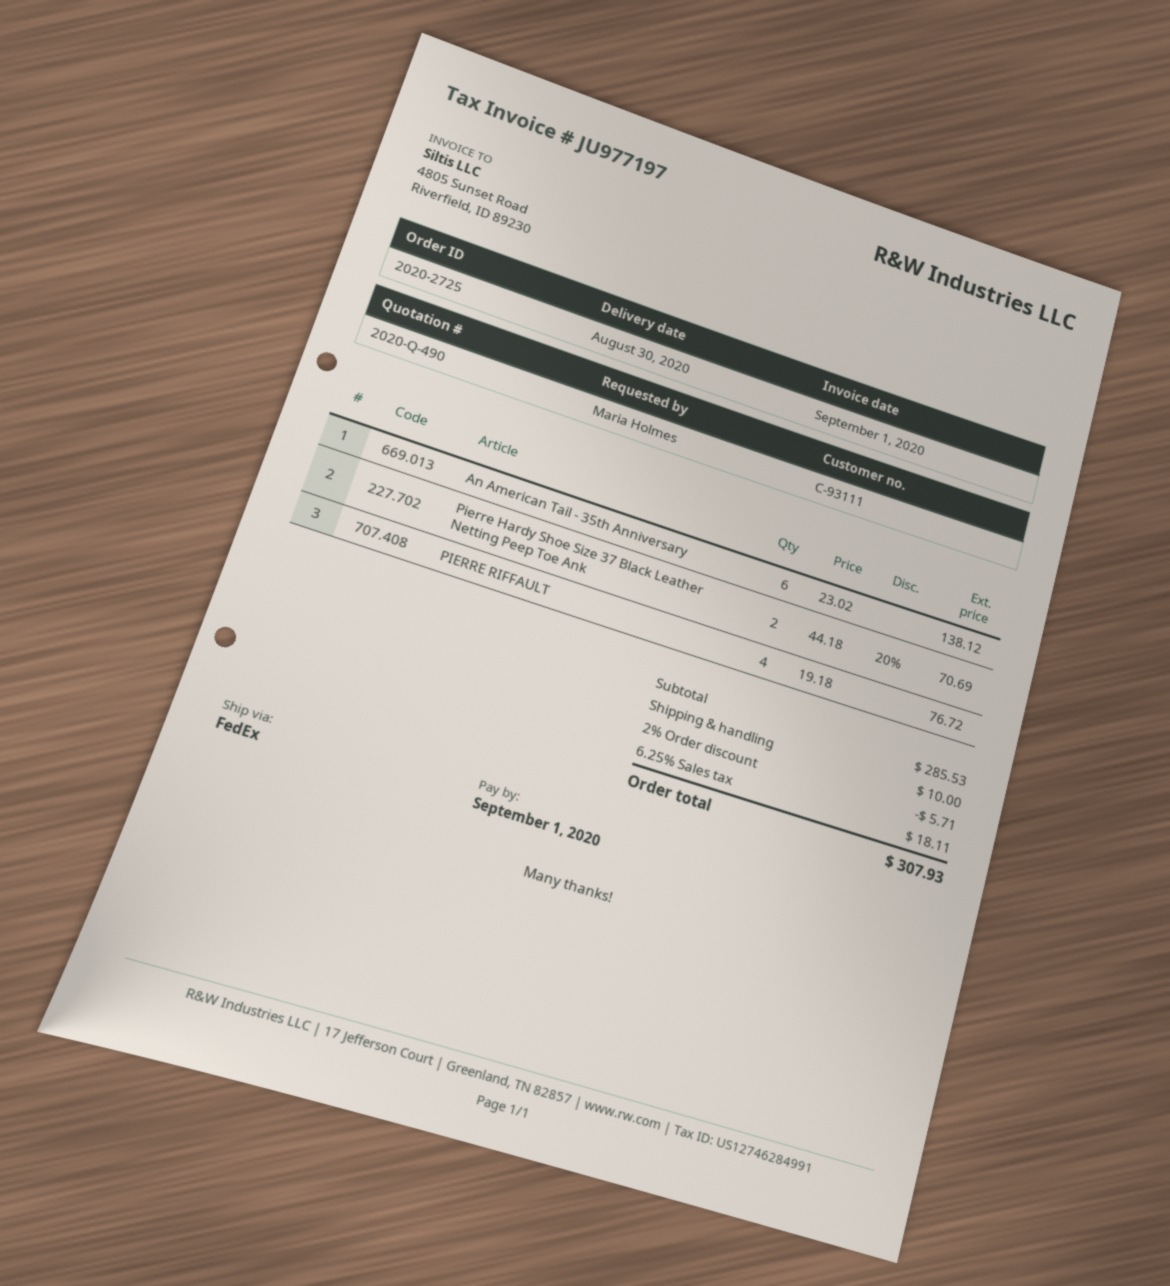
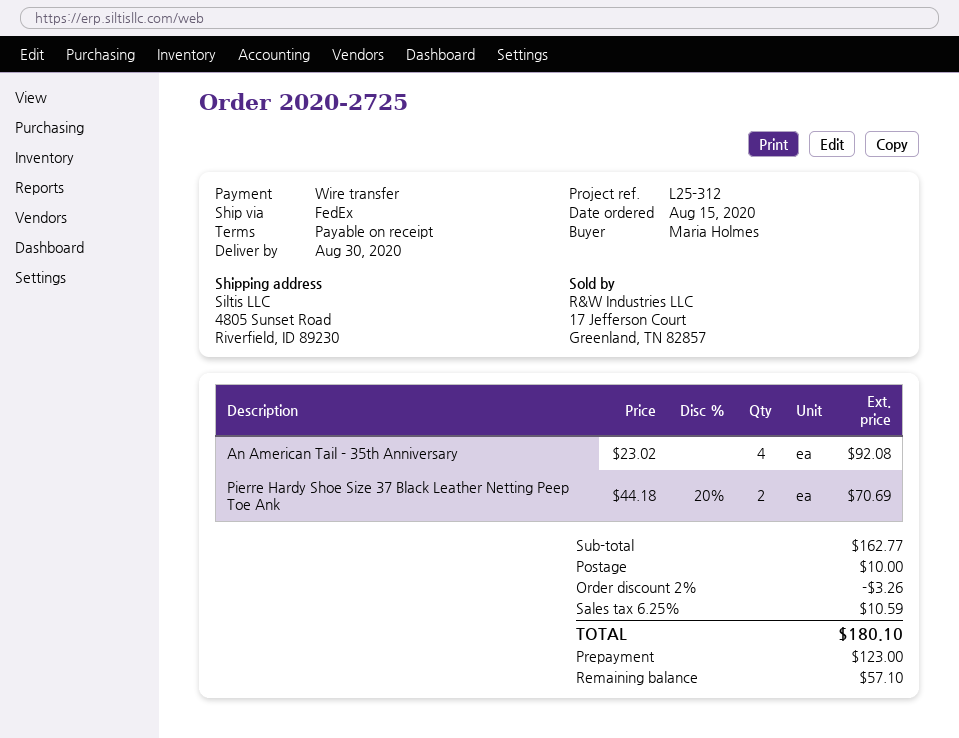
An American Tail - 35th Anniversary: 6 x 23.02 = 138.12 -> 4 x 23.02 = 92.08
PIERRE RIFFAULT: 4 x 19.18 = 76.72 -> none
subtotal: 285.53 -> 162.77
discount: 2% = 5.71 -> 2% = 3.26
tax: 6.25% = 18.11 -> 6.25% = 10.59
total: 307.93 -> 180.10

